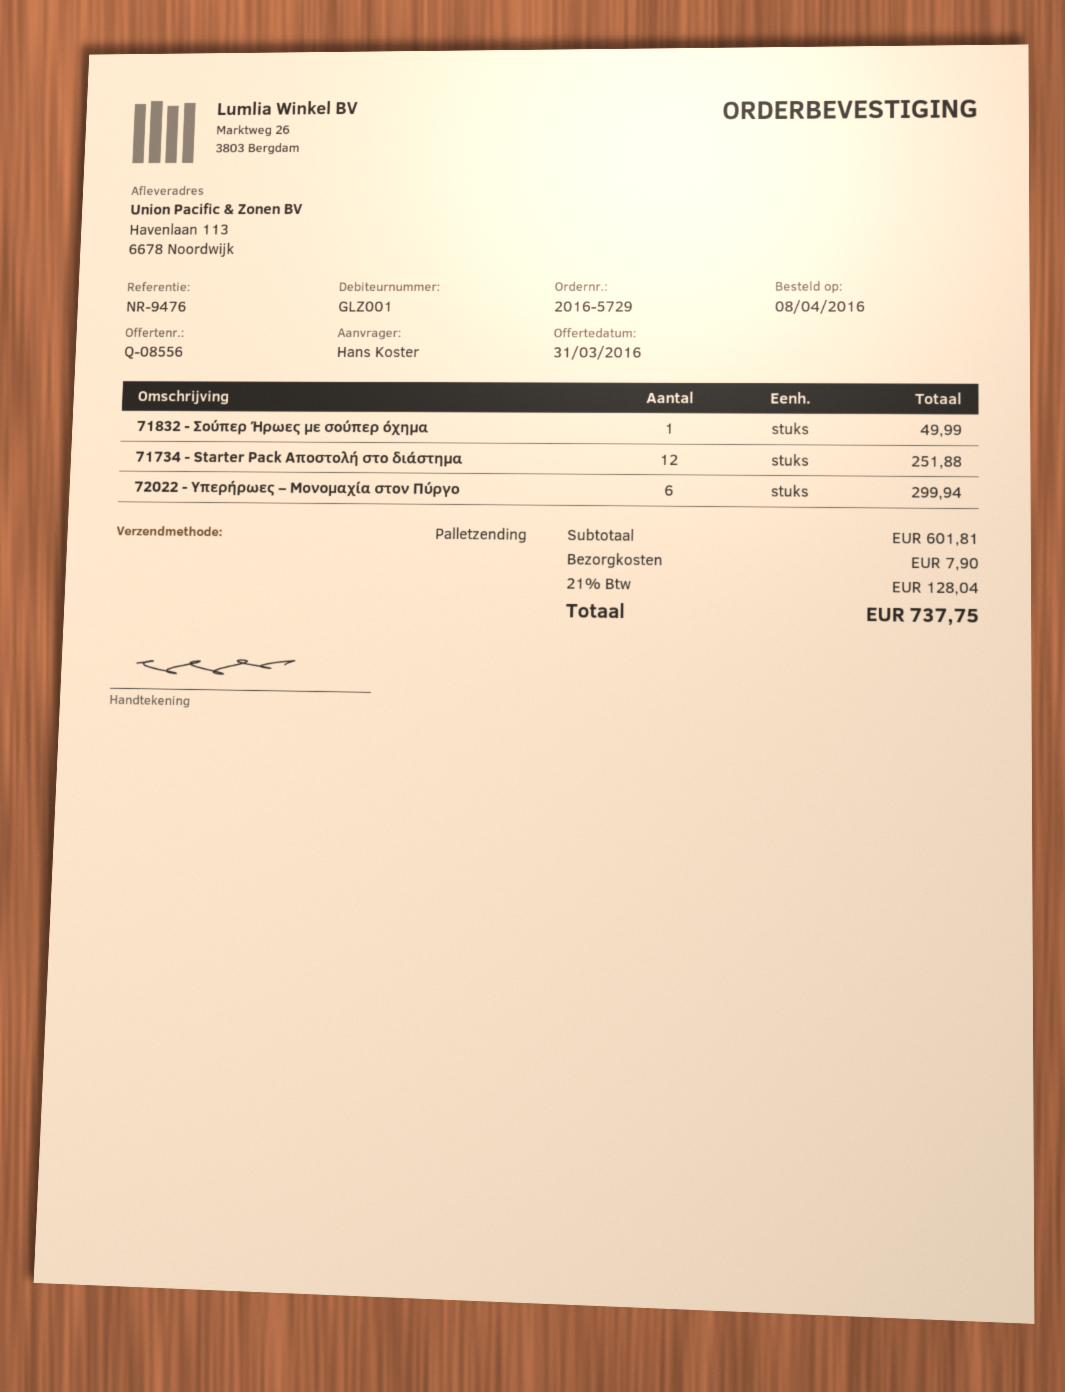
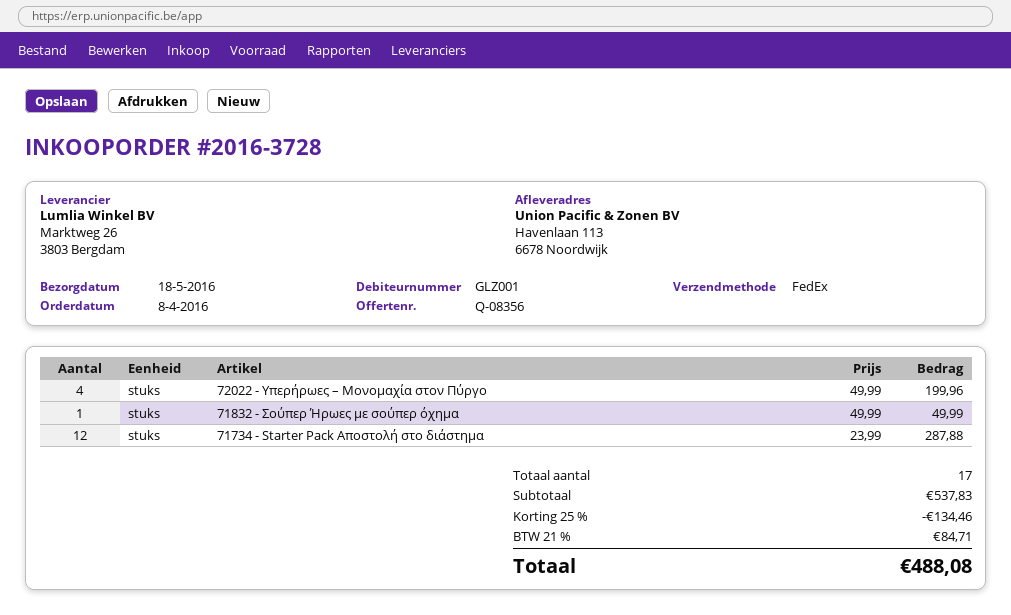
quote number: Q-08556 -> Q-08356
order number: 2016-5729 -> 2016-3728
shipping method: pallet freight -> FedEx
71734 - Starter Pack Αποστολή στο διάστημα: 12 for 251.88 -> 12 for 287.88
72022 - Υπερήρωες – Μονομαχία στον Πύργο: 6 for 299.94 -> 4 for 199.96
subtotal: 601.81 -> 537.83
discount: none -> 25% = 134.46
shipping: 7.90 -> none
tax: 21% = 128.04 -> 21% = 84.71
total: 737.75 -> 488.08

